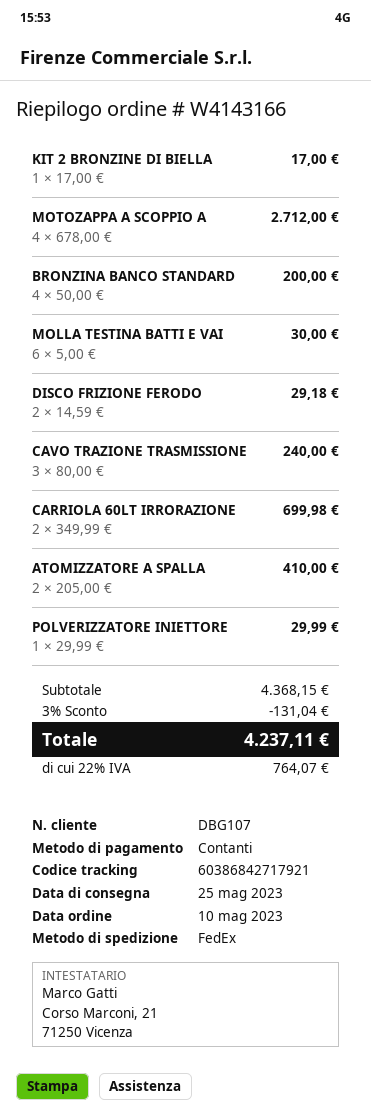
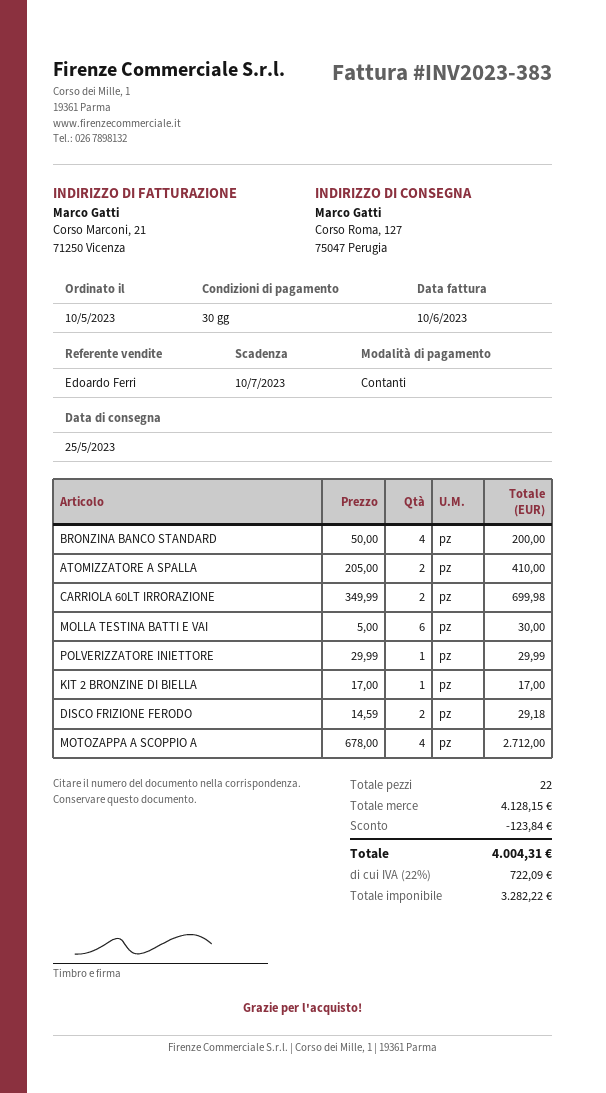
CAVO TRAZIONE TRASMISSIONE: 3 x 80.00 = 240.00 -> none
subtotal: 4368.15 -> 4128.15
discount: 131.04 -> 123.84
tax: 22% = 764.07 -> 22% = 722.09
total: 4237.11 -> 4004.31

